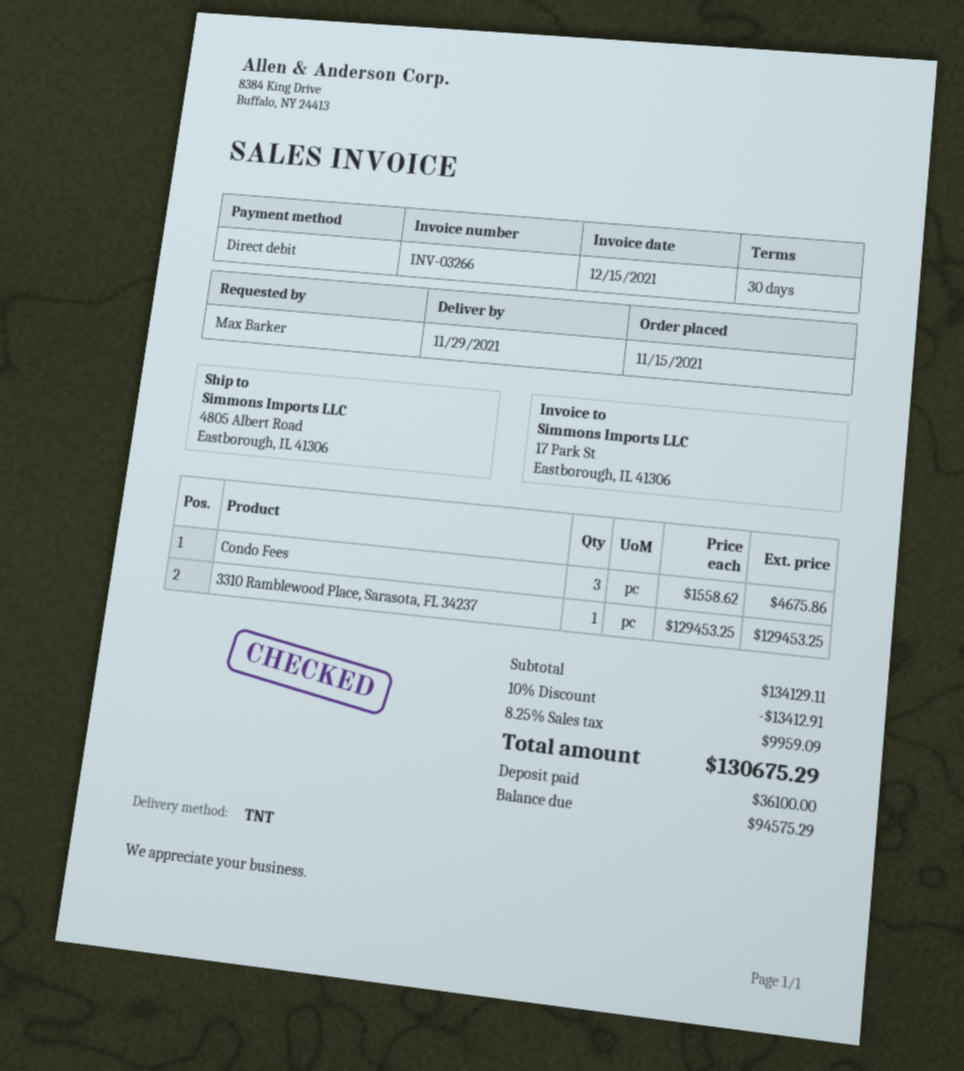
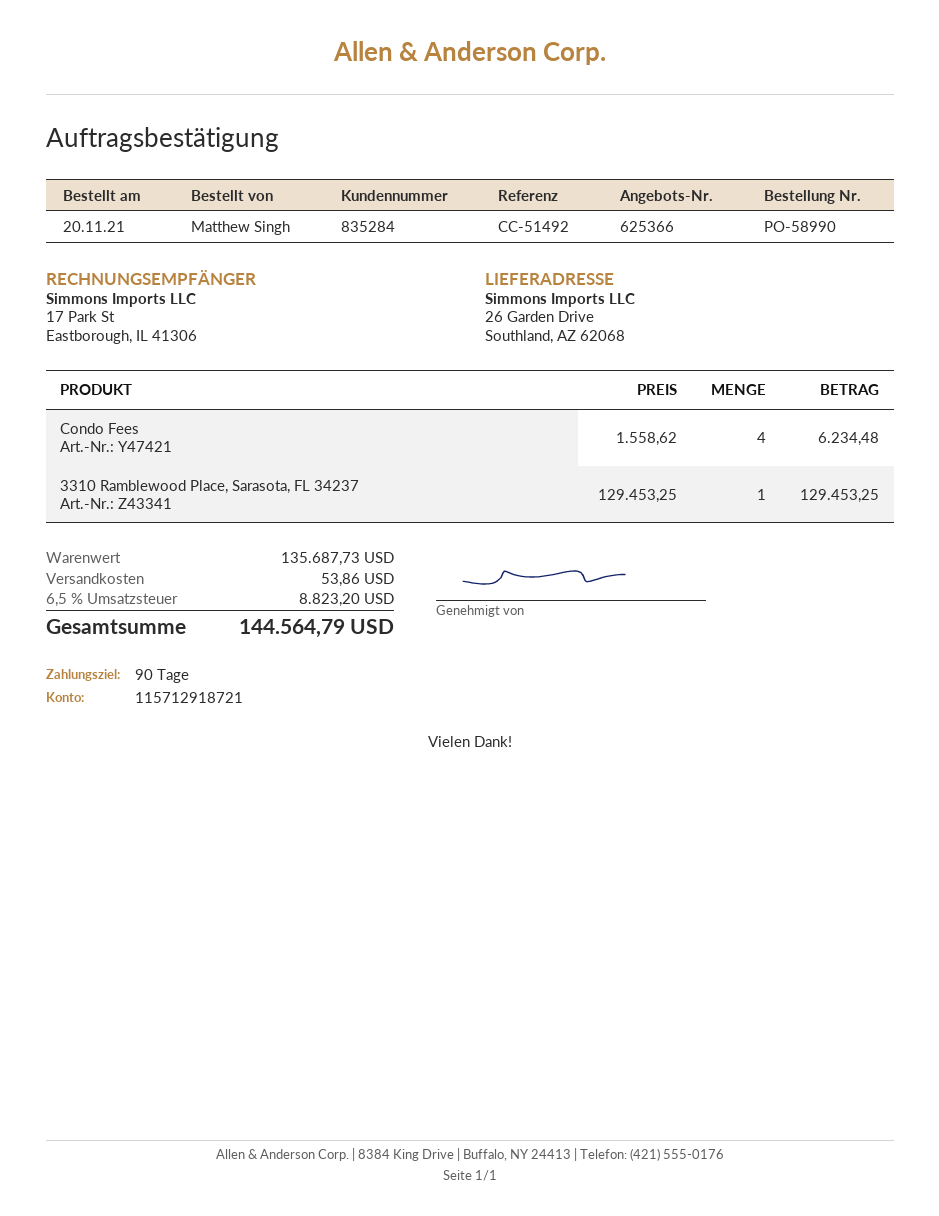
order date: 2021-11-15 -> 2021-11-20
payment terms: 30 days -> 90 days
ordered by: Max Barker -> Matthew Singh
ship to: 4805 Albert Road, Eastborough, IL 41306 -> 26 Garden Drive, Southland, AZ 62068
Condo Fees: 3 x 1558.62 = 4675.86 -> 4 x 1558.62 = 6234.48
subtotal: 134129.11 -> 135687.73
discount: 10% = 13412.91 -> none
shipping: none -> 53.86
tax: 8.25% = 9959.09 -> 6.5% = 8823.20
total: 130675.29 -> 144564.79

